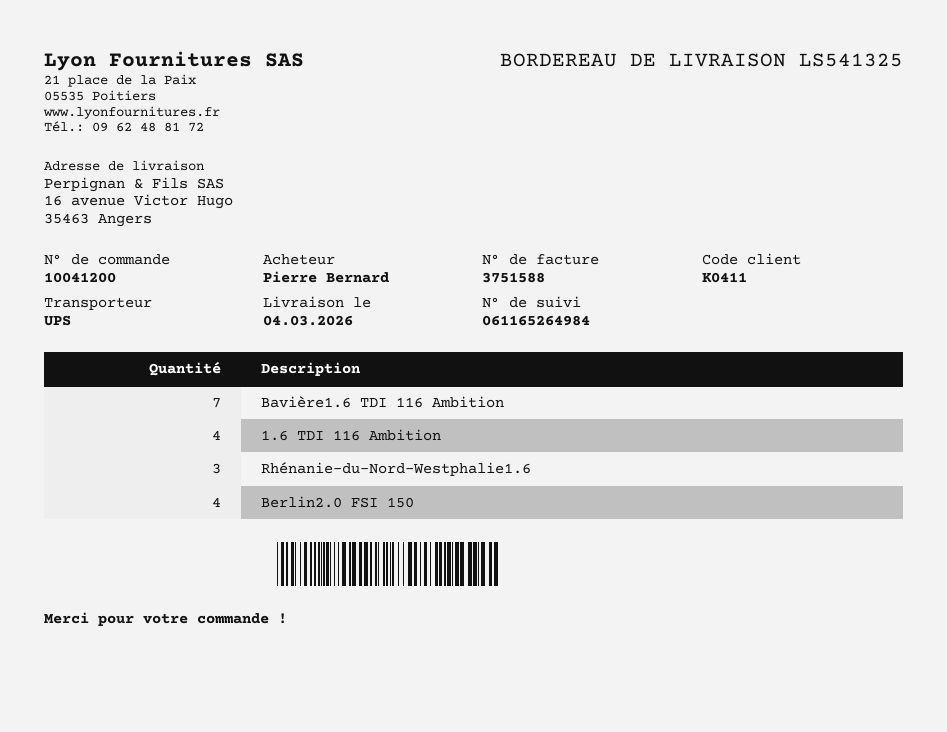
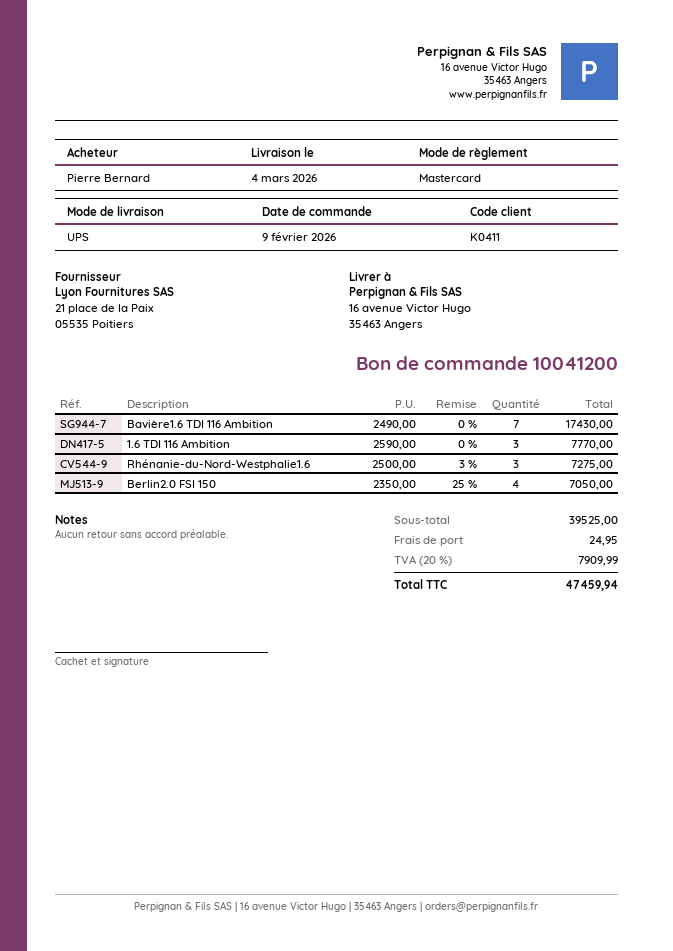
1.6 TDI 116 Ambition: 4 -> 3

